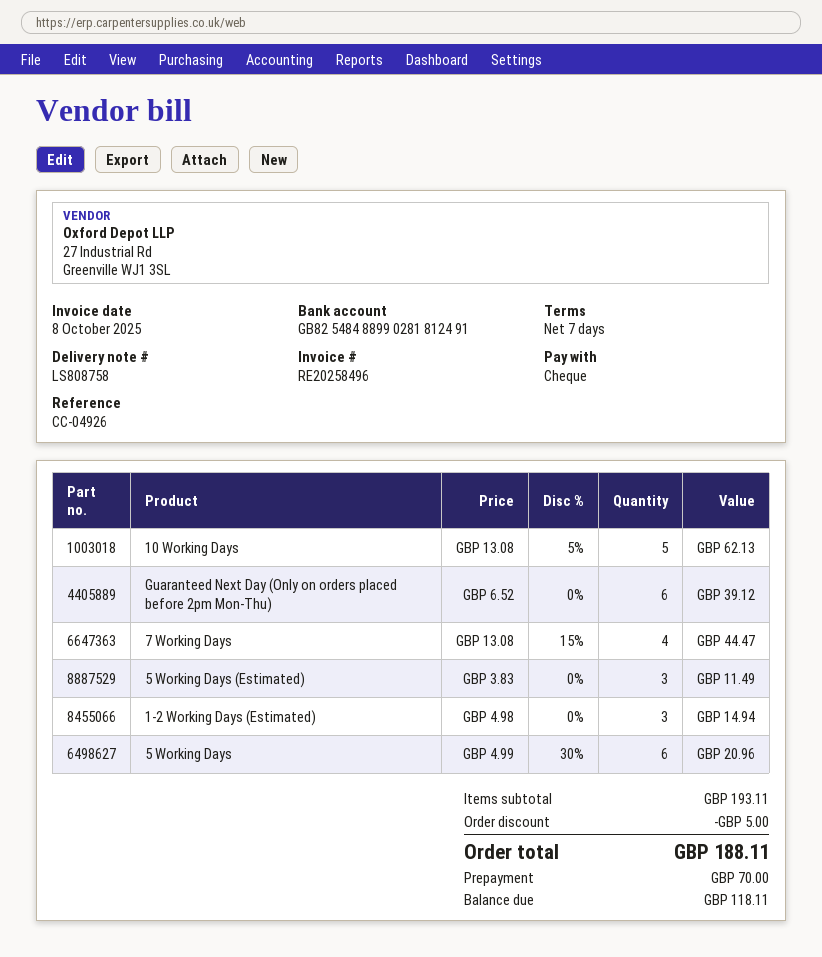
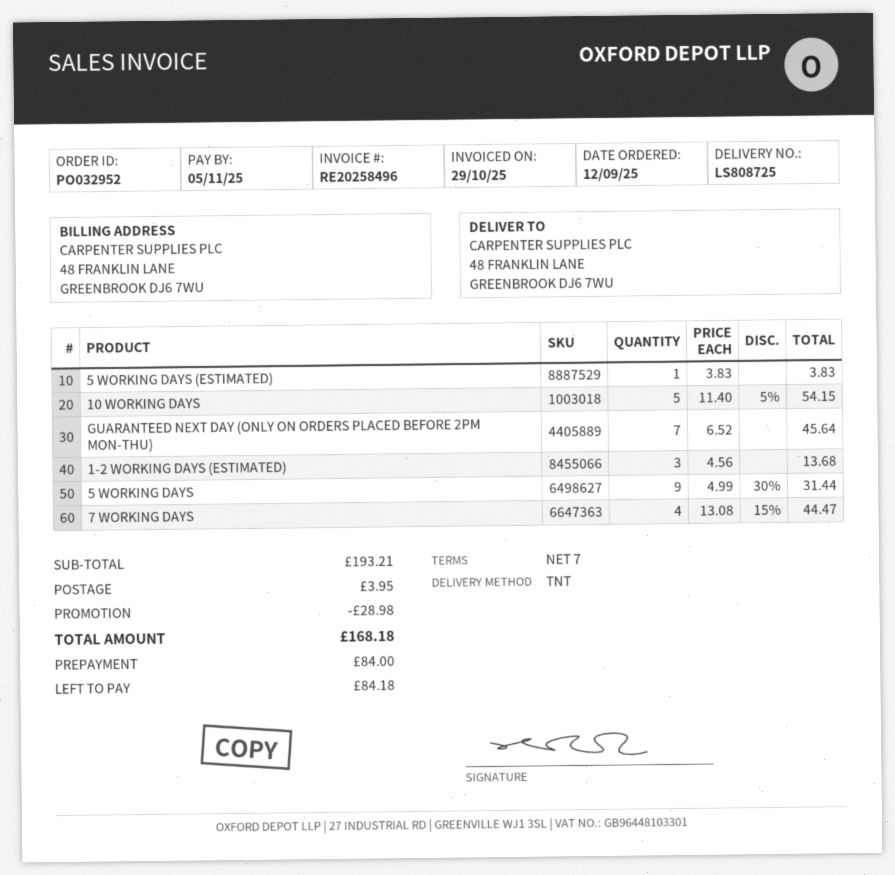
delivery note number: LS808758 -> LS808725
invoice date: 2025-10-08 -> 2025-10-29
10 Working Days: 5 x 13.08 - 5% = 62.13 -> 5 x 11.40 - 5% = 54.15
Guaranteed Next Day (Only on orders placed before 2pm Mon-Thu): 6 x 6.52 = 39.12 -> 7 x 6.52 = 45.64
5 Working Days (Estimated): 3 x 3.83 = 11.49 -> 1 x 3.83 = 3.83
1-2 Working Days (Estimated): 3 x 4.98 = 14.94 -> 3 x 4.56 = 13.68
5 Working Days: 6 x 4.99 - 30% = 20.96 -> 9 x 4.99 - 30% = 31.44
subtotal: 193.11 -> 193.21
discount: 5.00 -> 28.98
shipping: none -> 3.95
total: 188.11 -> 168.18
deposit: 70.00 -> 84.00
balance: 118.11 -> 84.18

